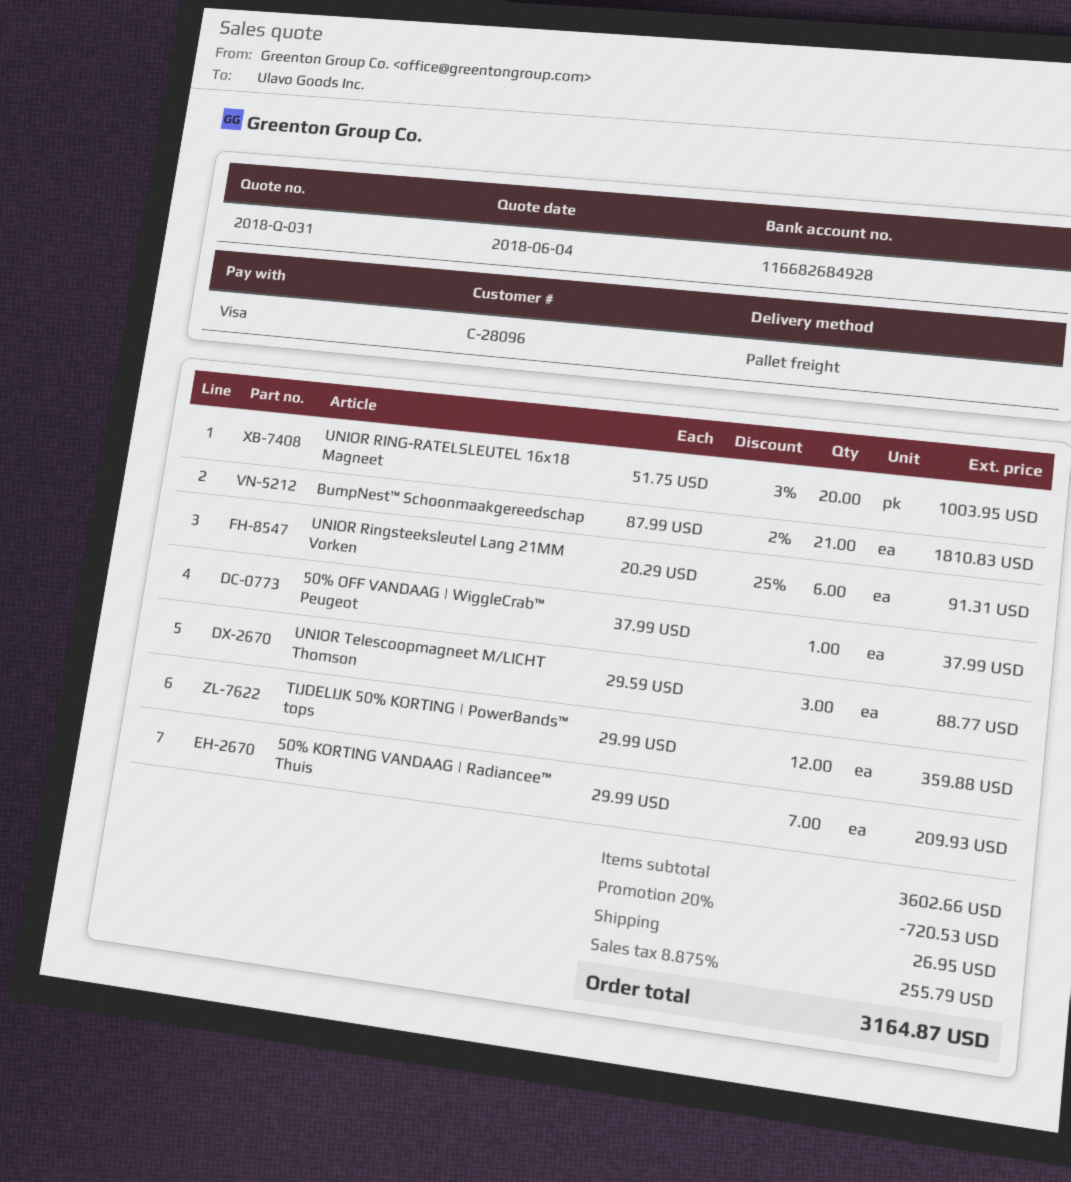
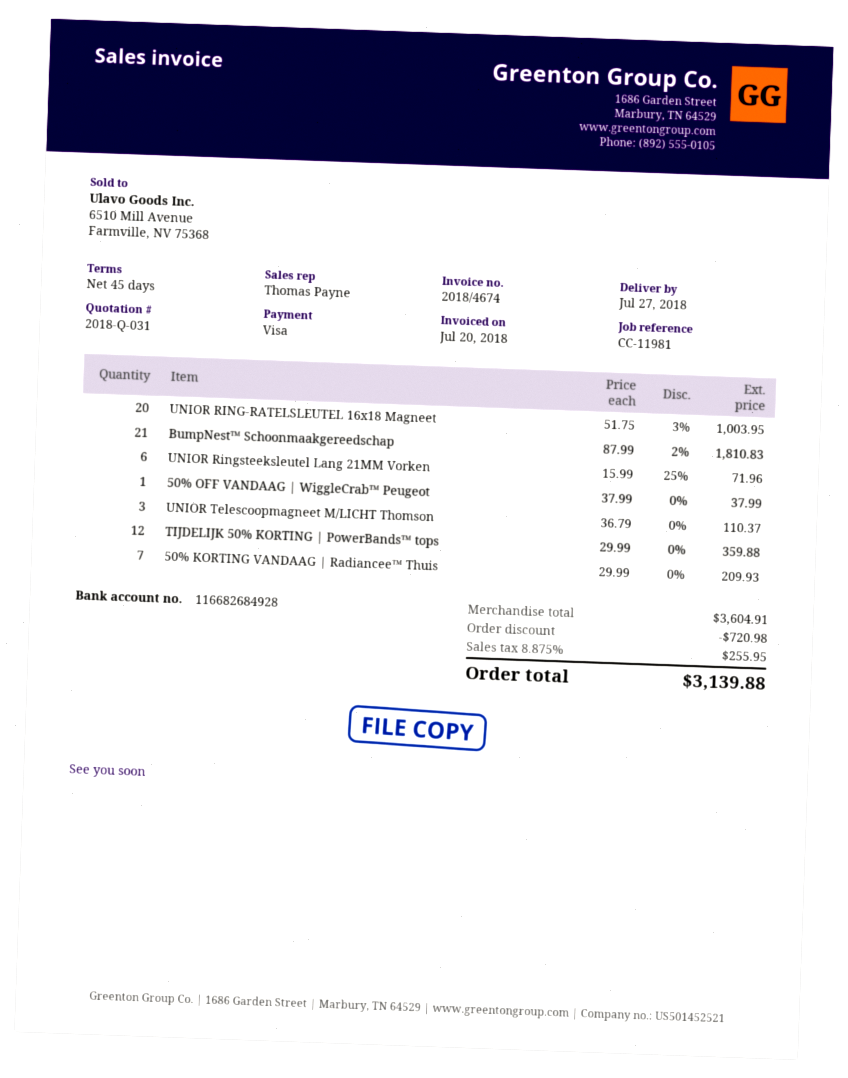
UNIOR Ringsteeksleutel Lang 21MM Vorken: 6 x 20.29 - 25% = 91.31 -> 6 x 15.99 - 25% = 71.96
UNIOR Telescoopmagneet M/LICHT Thomson: 3 x 29.59 = 88.77 -> 3 x 36.79 = 110.37
subtotal: 3602.66 -> 3604.91
discount: 720.53 -> 720.98
shipping: 26.95 -> none
tax: 8.875% = 255.79 -> 8.875% = 255.95
total: 3164.87 -> 3139.88

